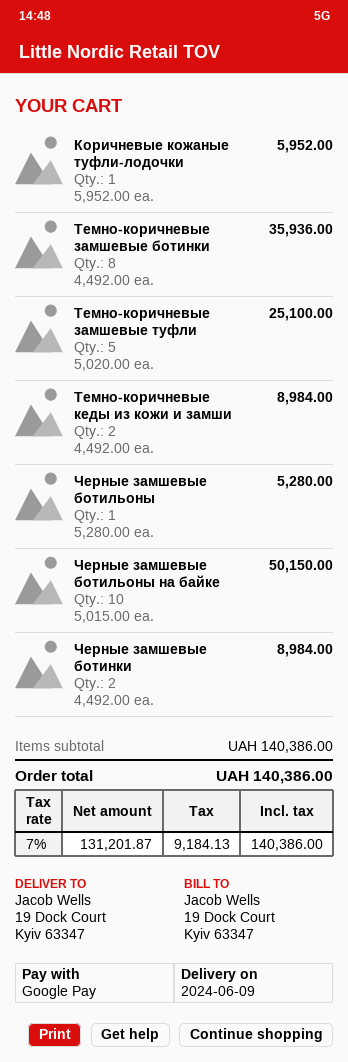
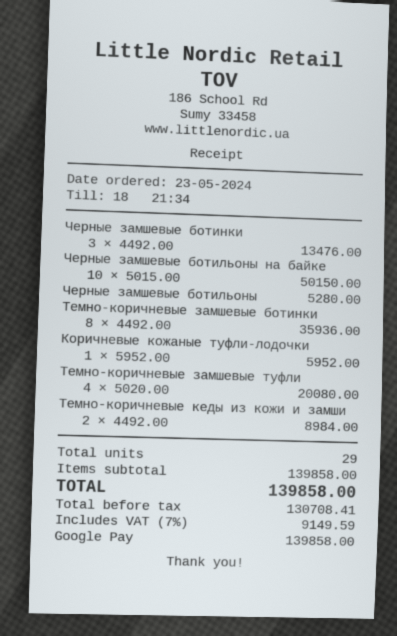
Темно-коричневые замшевые туфли: 5 x 5020.00 = 25100.00 -> 4 x 5020.00 = 20080.00
Черные замшевые ботинки: 2 x 4492.00 = 8984.00 -> 3 x 4492.00 = 13476.00
subtotal: 140386.00 -> 139858.00
net: 131201.87 -> 130708.41
tax: 7% = 9184.13 -> 7% = 9149.59
total: 140386.00 -> 139858.00

